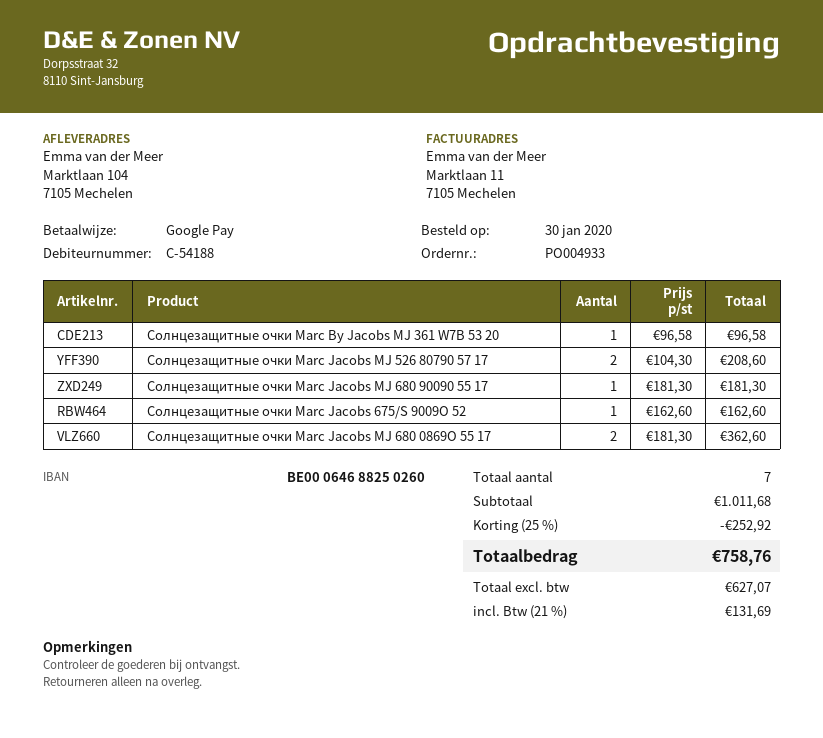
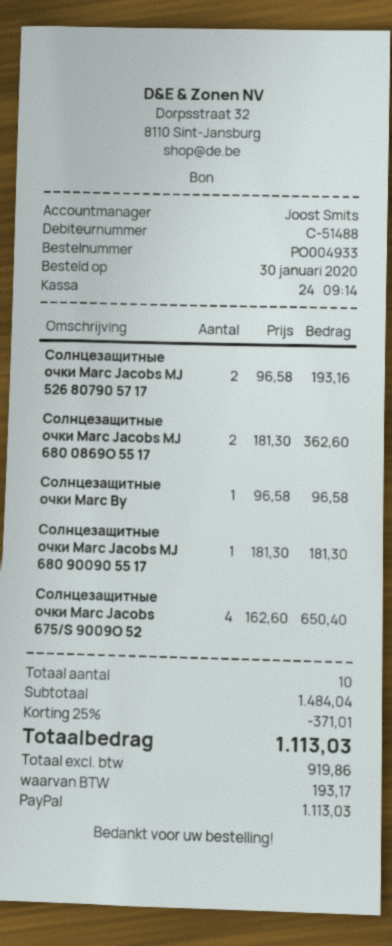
customer number: C-54188 -> C-51488
payment method: Google Pay -> PayPal
Солнцезащитные очки Marc Jacobs MJ 526 80790 57 17: 2 x 104.30 = 208.60 -> 2 x 96.58 = 193.16
Солнцезащитные очки Marc Jacobs 675/S 9009O 52: 1 x 162.60 = 162.60 -> 4 x 162.60 = 650.40
total quantity: 7 -> 10
subtotal: 1011.68 -> 1484.04
discount: 25% = 252.92 -> 25% = 371.01
net: 627.07 -> 919.86
tax: 131.69 -> 193.17
total: 758.76 -> 1113.03

